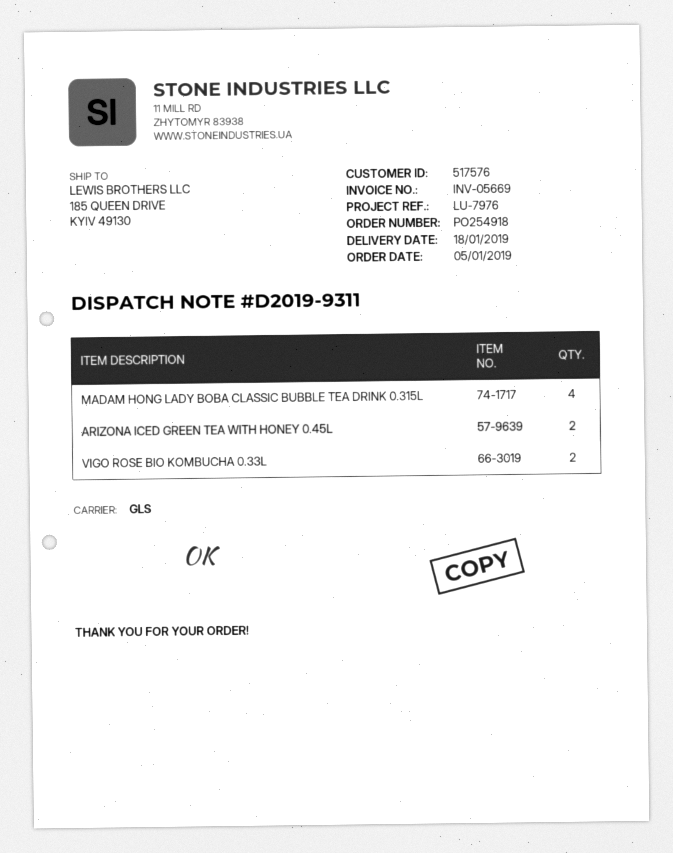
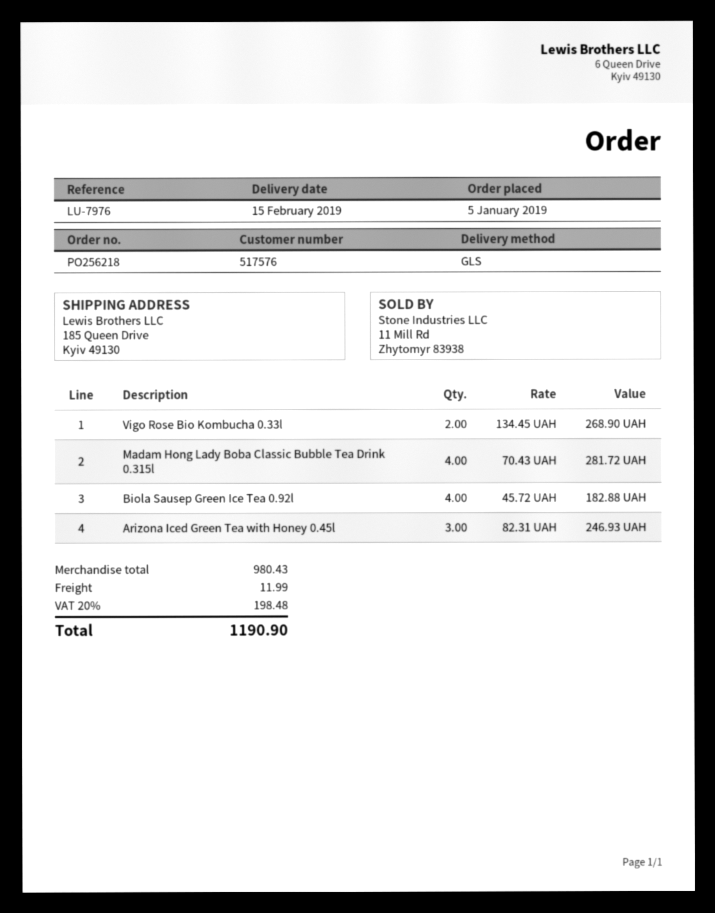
order number: PO254918 -> PO256218
delivery date: 2019-01-18 -> 2019-02-15
ARIZONA ICED GREEN TEA WITH HONEY 0.45L: 2 -> 3
Biola Sausep Green Ice Tea 0.92l: none -> 4

